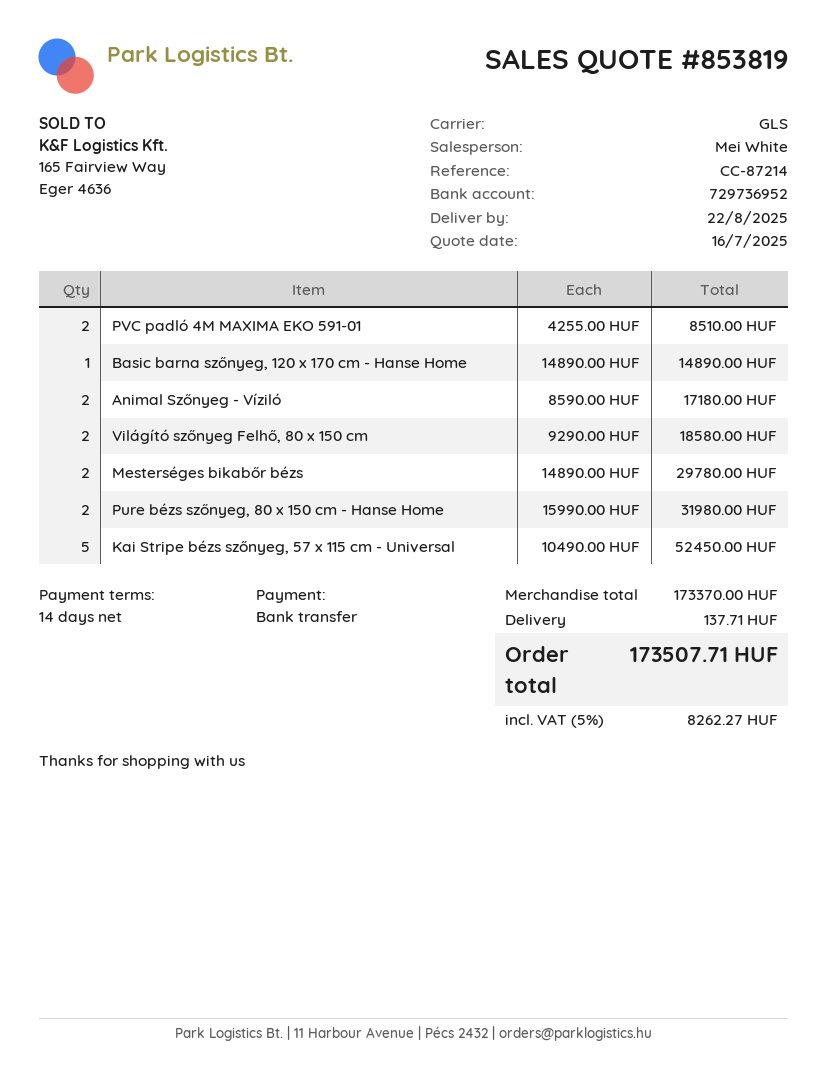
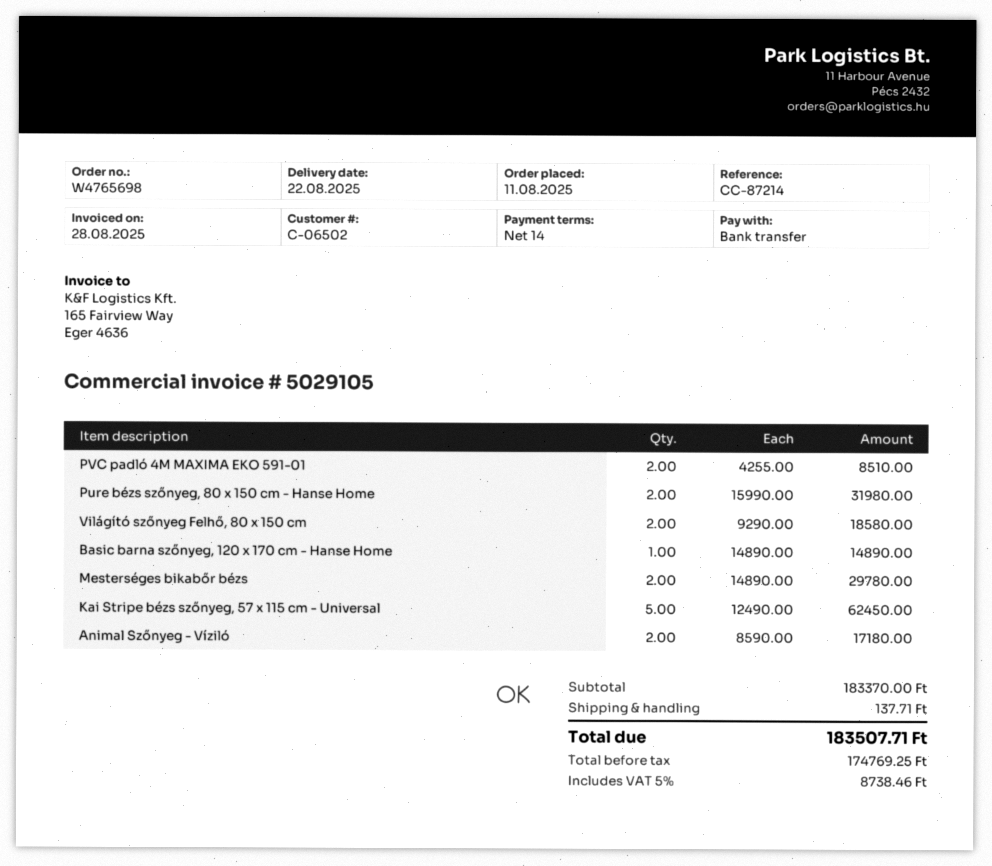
Kai Stripe bézs szőnyeg, 57 x 115 cm - Universal: 5 x 10490.00 = 52450.00 -> 5 x 12490.00 = 62450.00
subtotal: 173370.00 -> 183370.00
tax: 5% = 8262.27 -> 5% = 8738.46
total: 173507.71 -> 183507.71

